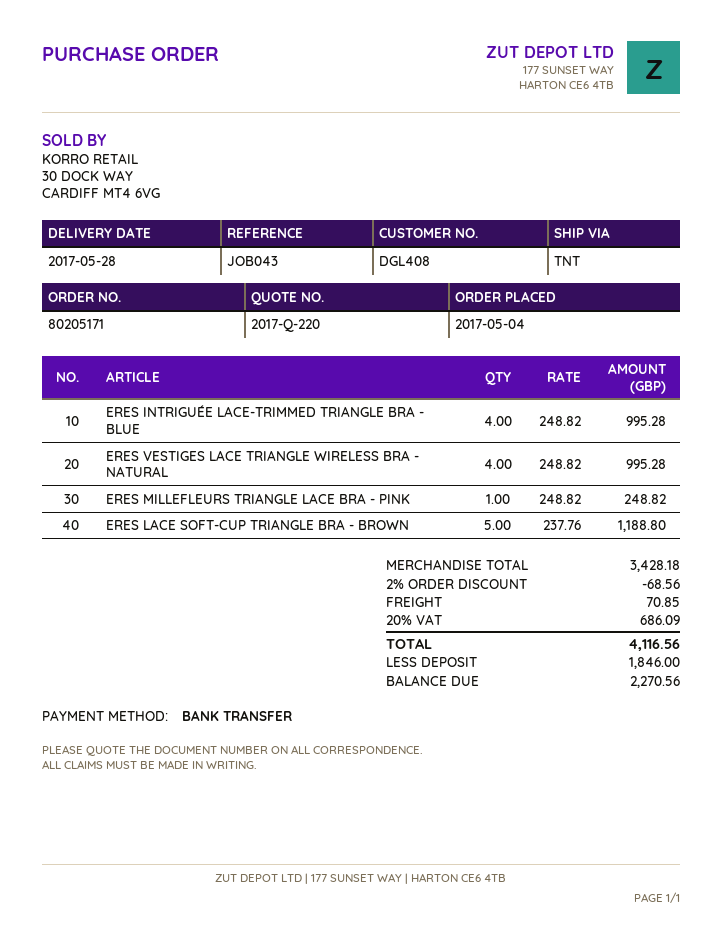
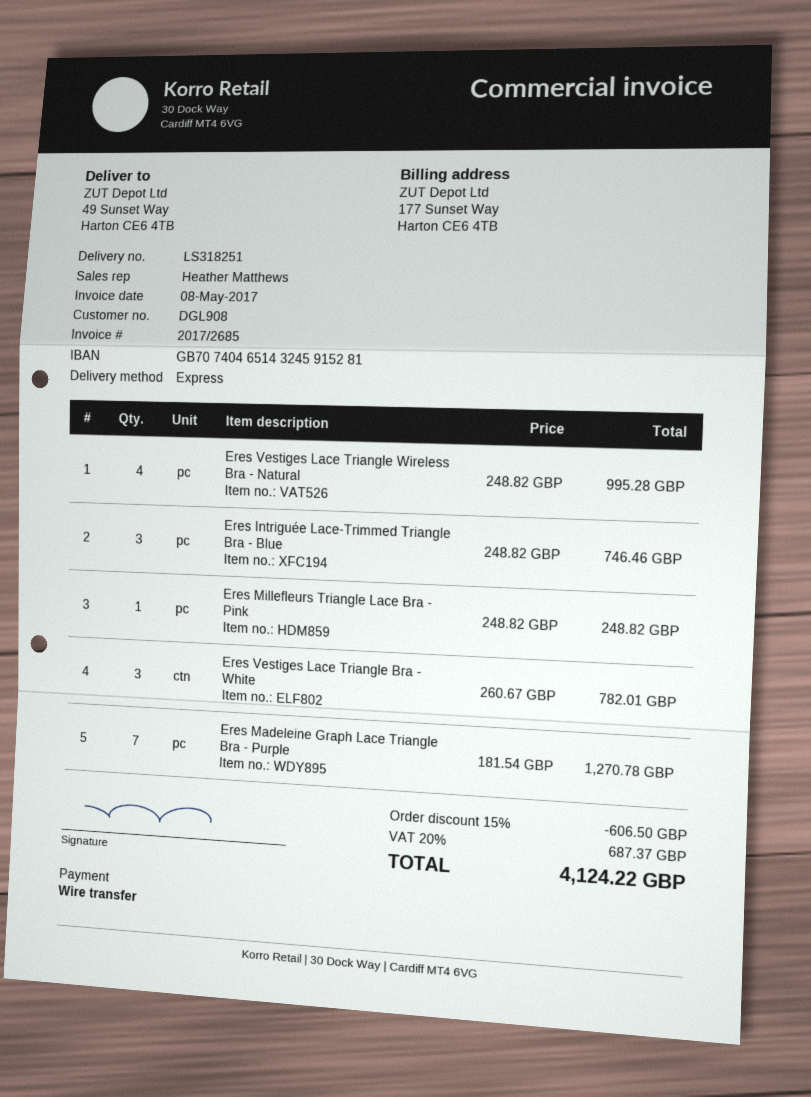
customer number: DGL408 -> DGL908
shipping method: TNT -> express
ERES INTRIGUÉE LACE-TRIMMED TRIANGLE BRA - BLUE: 4 x 248.82 = 995.28 -> 3 x 248.82 = 746.46
ERES LACE SOFT-CUP TRIANGLE BRA - BROWN: 5 x 237.76 = 1188.80 -> none
Eres Vestiges Lace Triangle Bra - White: none -> 3 x 260.67 = 782.01
Eres Madeleine Graph Lace Triangle Bra - Purple: none -> 7 x 181.54 = 1270.78
discount: 2% = 68.56 -> 15% = 606.50
shipping: 70.85 -> none
tax: 20% = 686.09 -> 20% = 687.37
total: 4116.56 -> 4124.22

